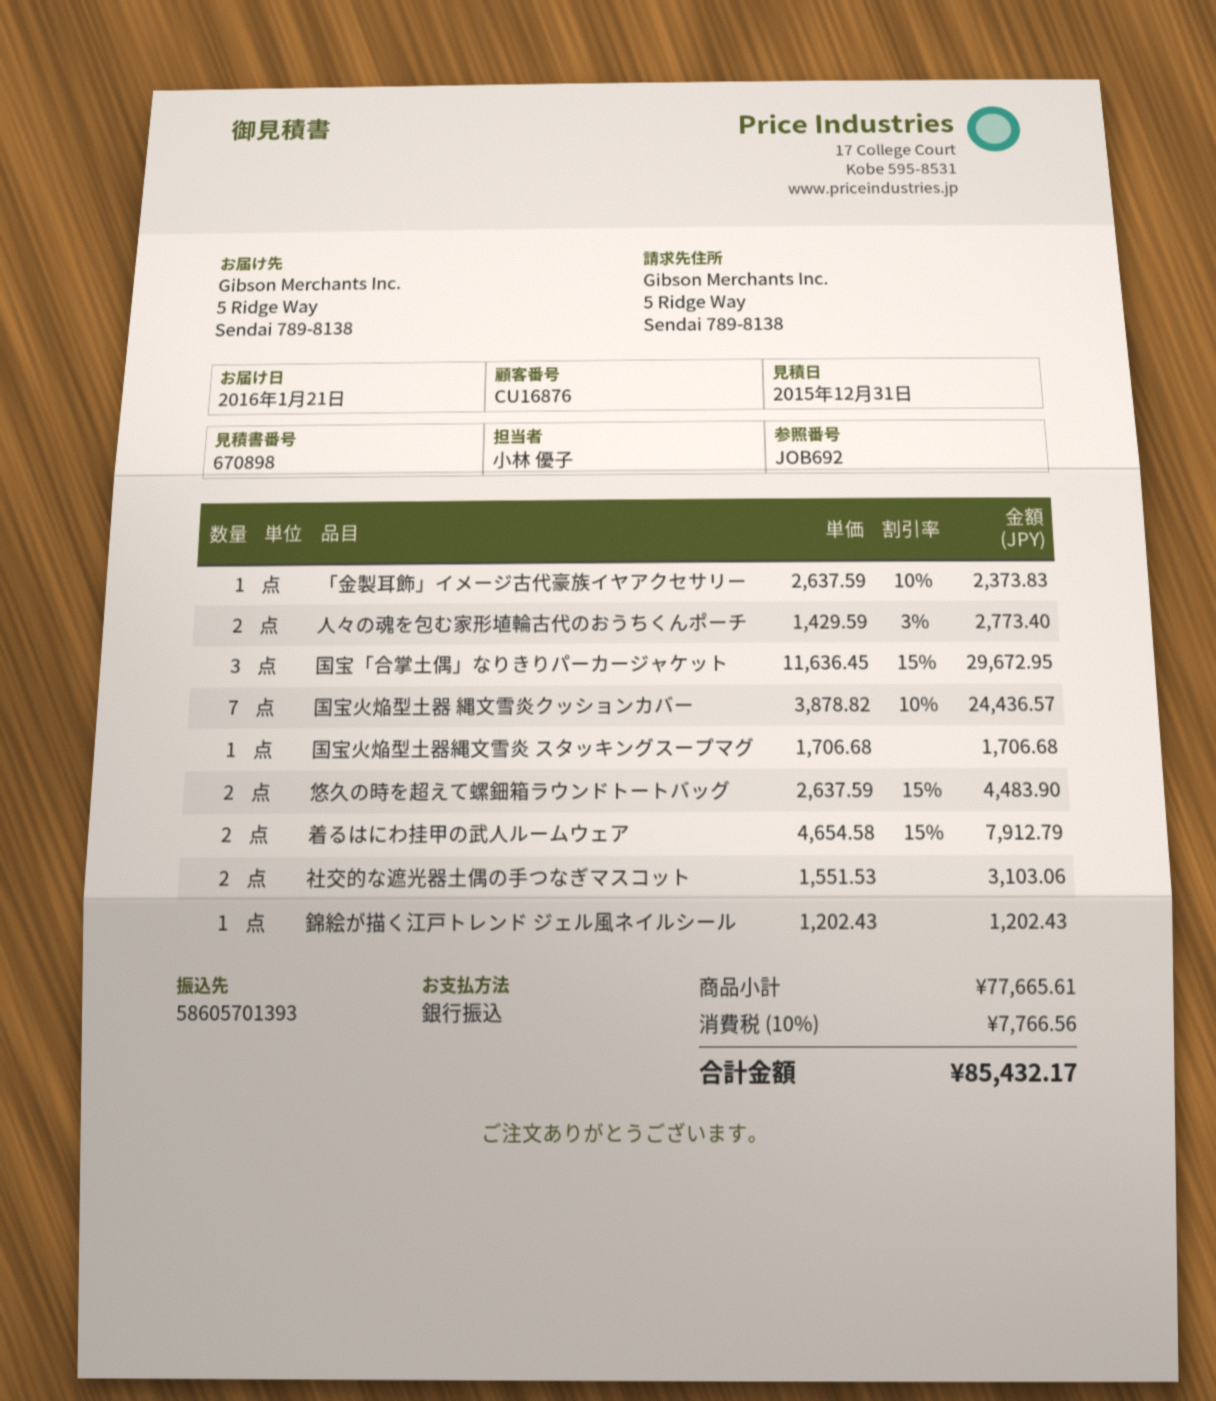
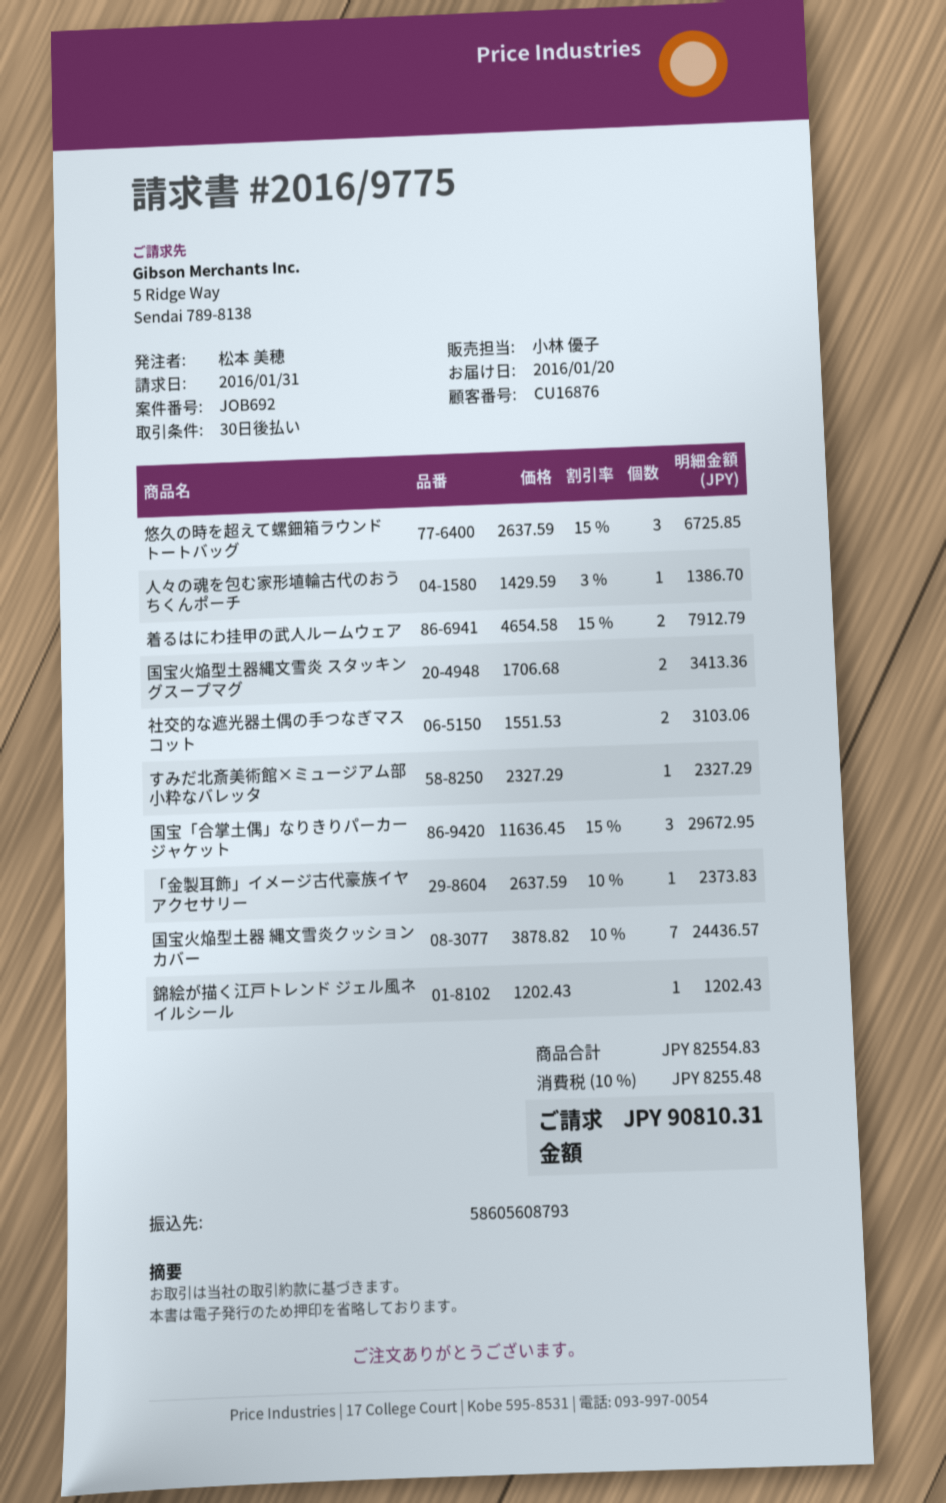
delivery date: 2016-01-21 -> 2016-01-20
bank account: 58605701393 -> 58605608793
人々の魂を包む家形埴輪古代のおうちくんポーチ: 2 x 1429.59 - 3% = 2773.40 -> 1 x 1429.59 - 3% = 1386.70
国宝火焔型土器縄文雪炎 スタッキングスープマグ: 1 x 1706.68 = 1706.68 -> 2 x 1706.68 = 3413.36
悠久の時を超えて螺鈿箱ラウンドトートバッグ: 2 x 2637.59 - 15% = 4483.90 -> 3 x 2637.59 - 15% = 6725.85
すみだ北斎美術館×ミュージアム部 小粋なバレッタ: none -> 1 x 2327.29 = 2327.29
subtotal: 77665.61 -> 82554.83
tax: 10% = 7766.56 -> 10% = 8255.48
total: 85432.17 -> 90810.31

